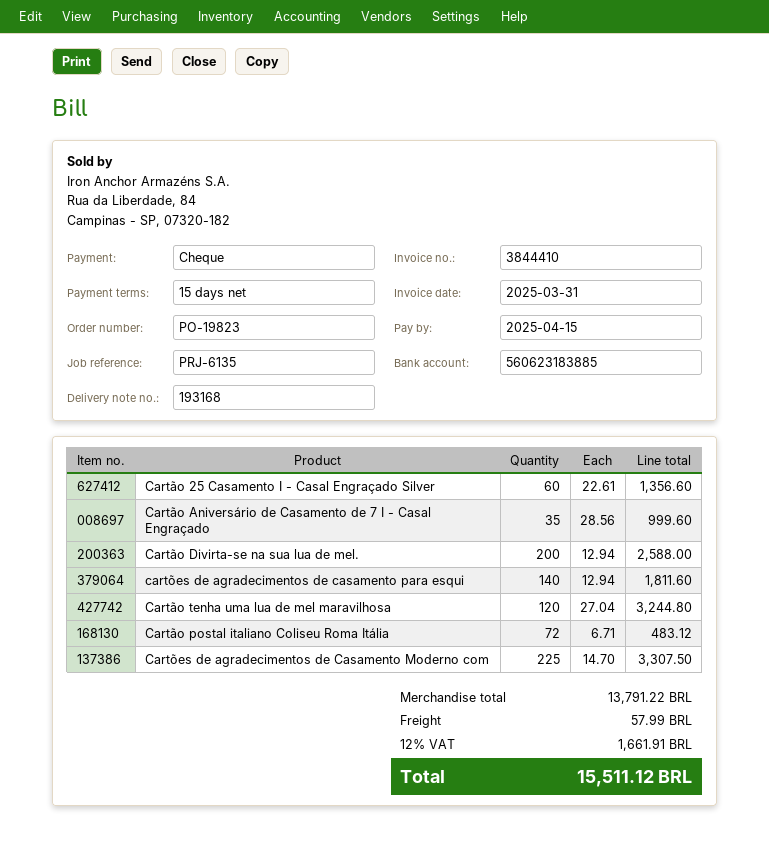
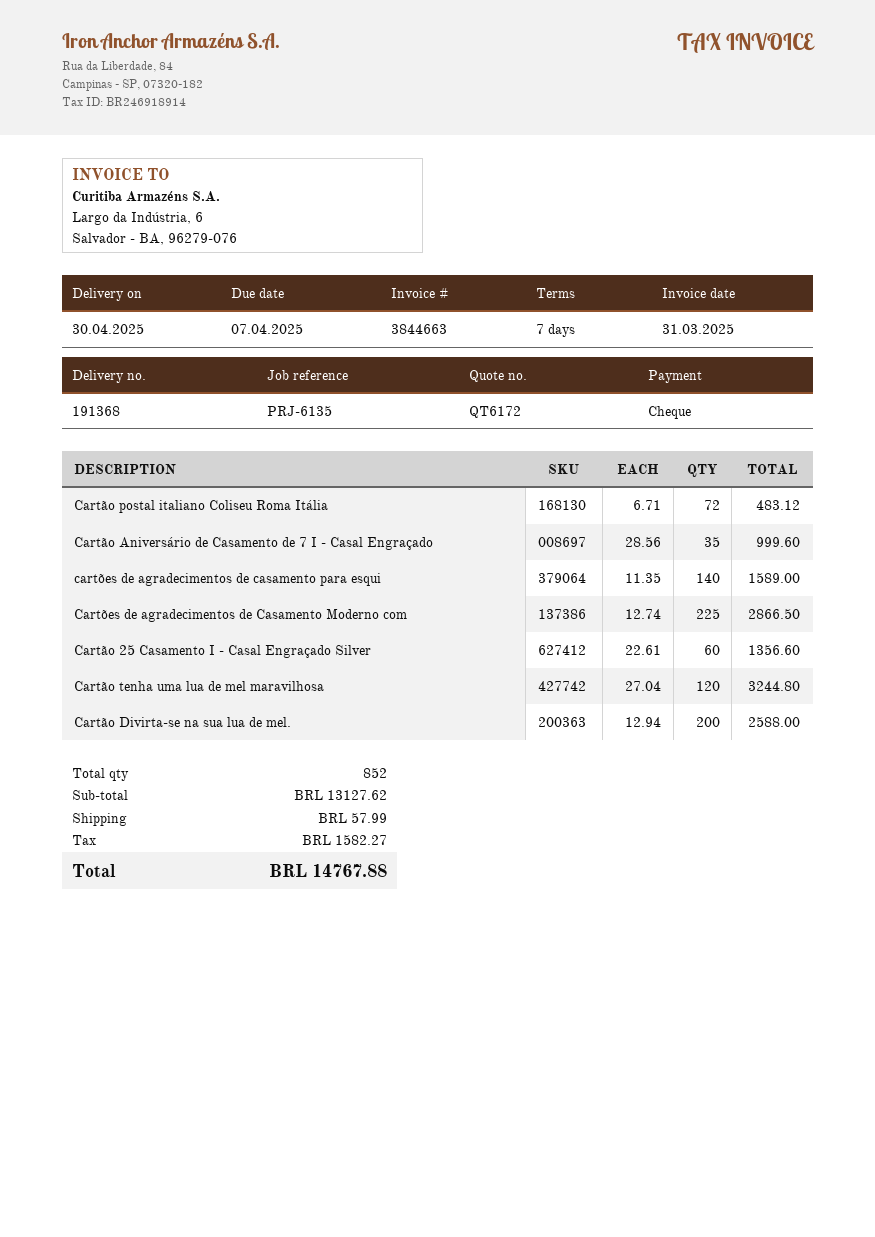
delivery note number: 193168 -> 191368
invoice number: 3844410 -> 3844663
payment terms: 15 days -> 7 days
due date: 2025-04-15 -> 2025-04-07
cartões de agradecimentos de casamento para esqui: 140 x 12.94 = 1811.60 -> 140 x 11.35 = 1589.00
Cartões de agradecimentos de Casamento Moderno com: 225 x 14.70 = 3307.50 -> 225 x 12.74 = 2866.50
subtotal: 13791.22 -> 13127.62
tax: 1661.91 -> 1582.27
total: 15511.12 -> 14767.88

